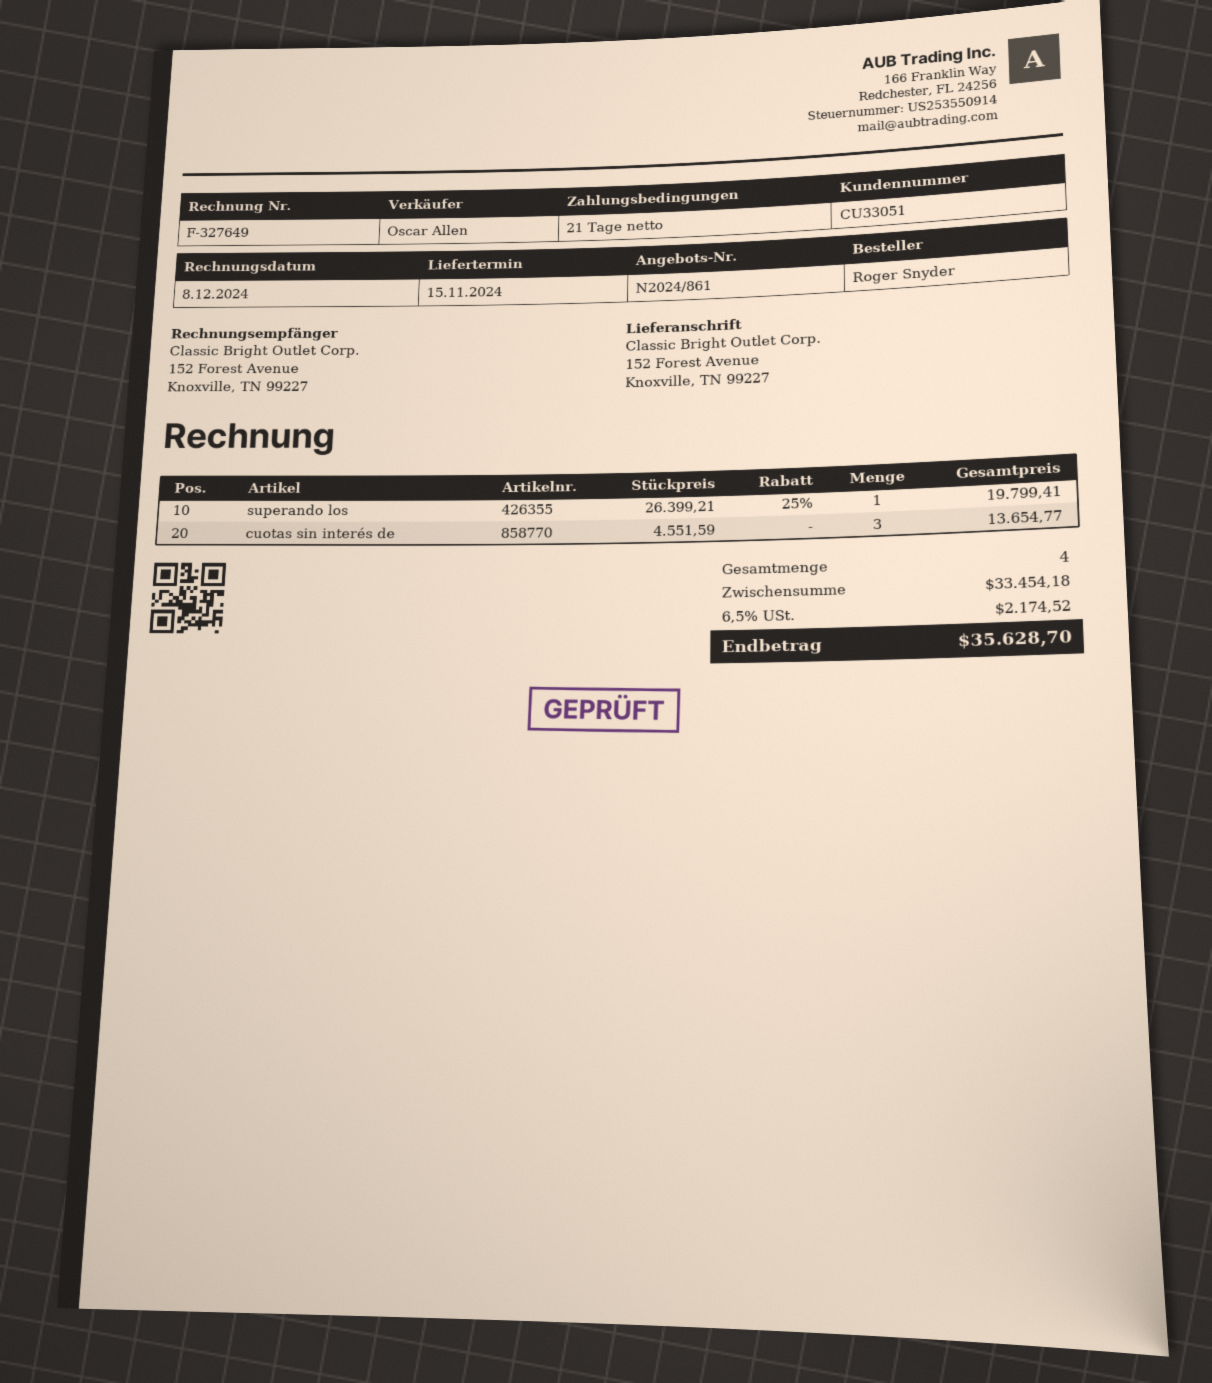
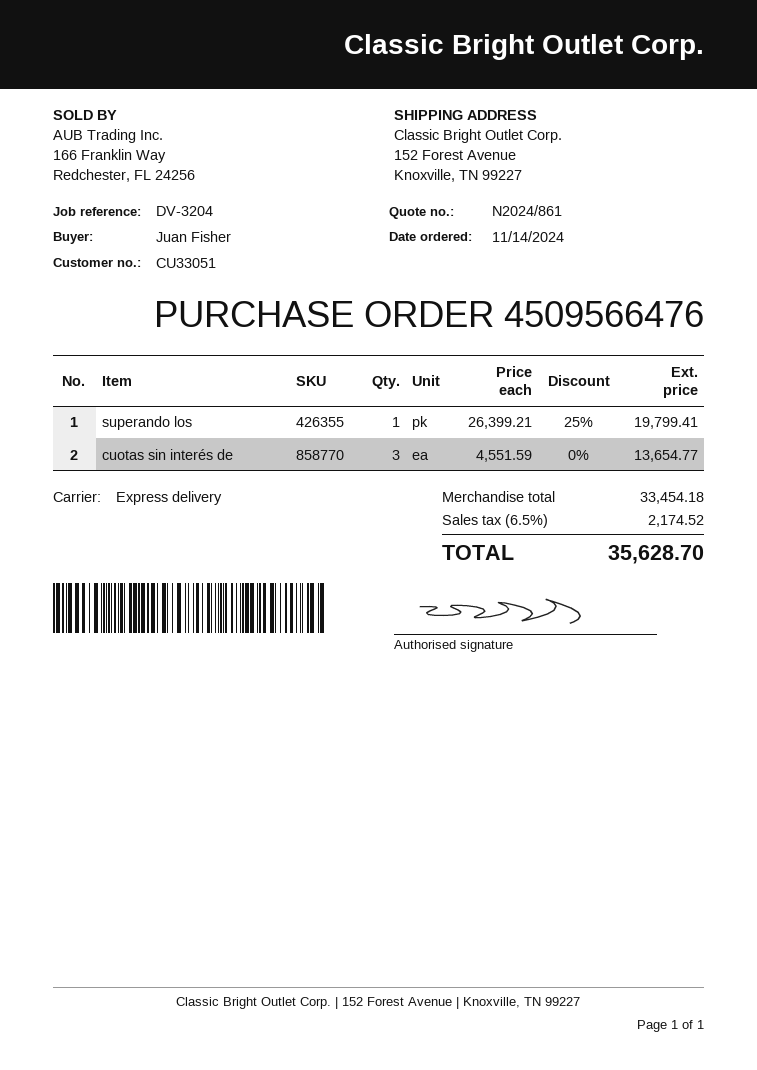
ordered by: Roger Snyder -> Juan Fisher

